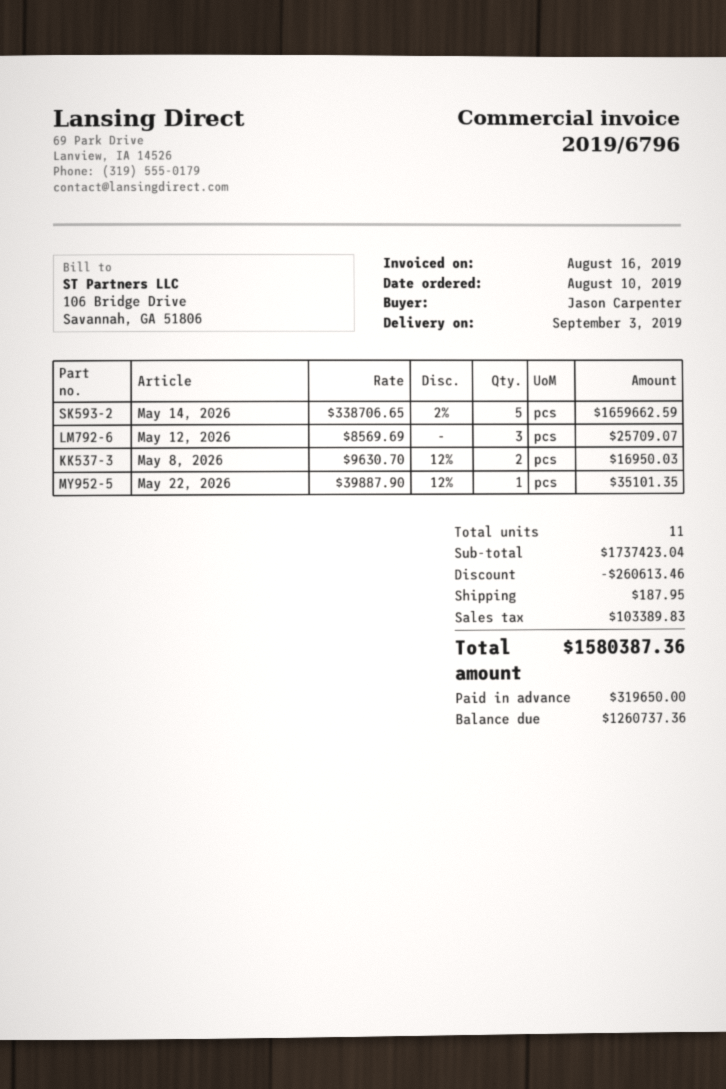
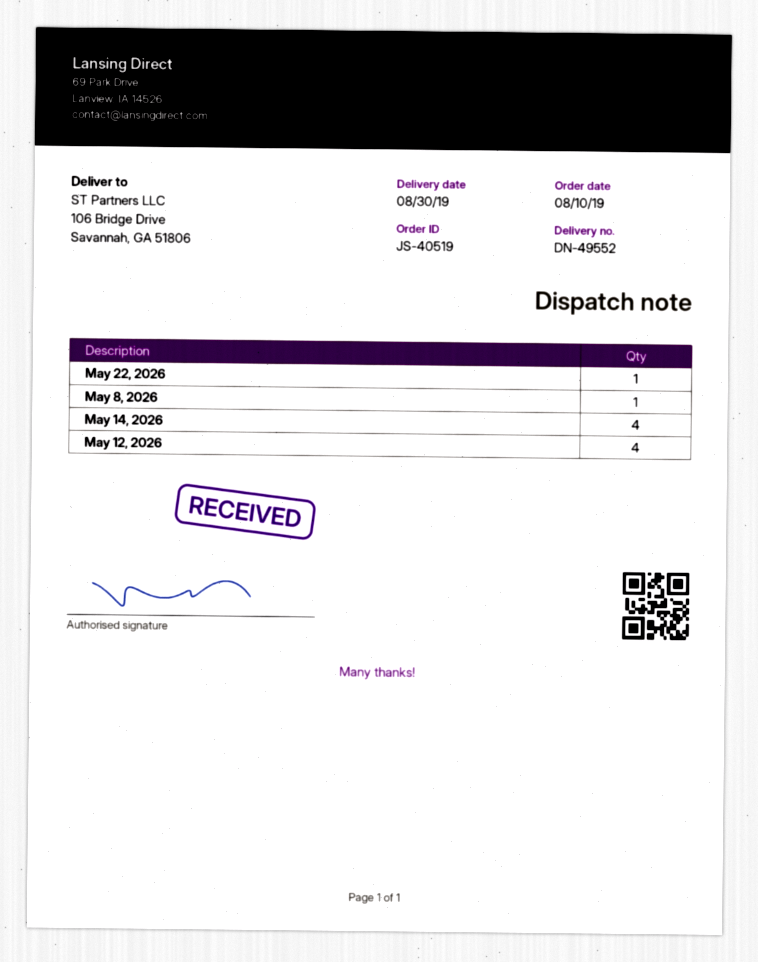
delivery date: 2019-09-03 -> 2019-08-30
May 14, 2026: 5 -> 4
May 12, 2026: 3 -> 4
May 8, 2026: 2 -> 1

